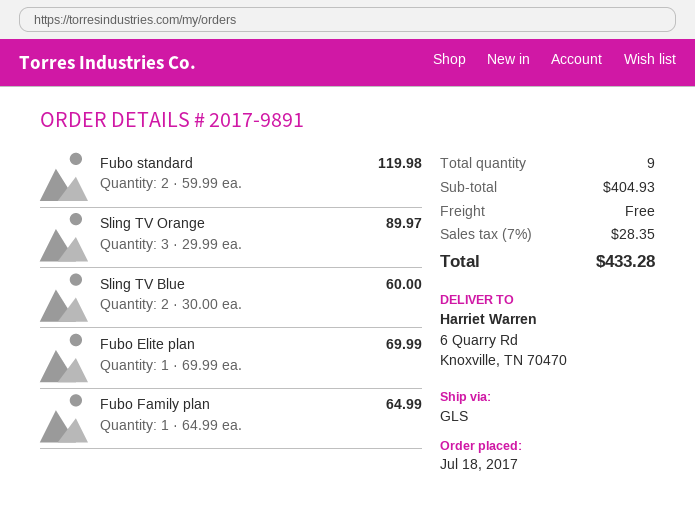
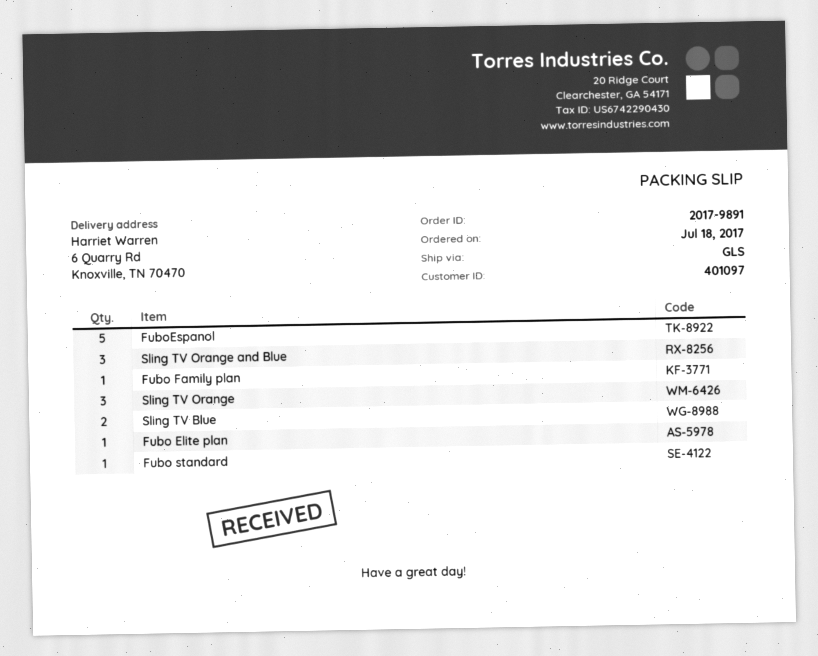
Fubo standard: 2 -> 1
FuboEspanol: none -> 5
Sling TV Orange and Blue: none -> 3

